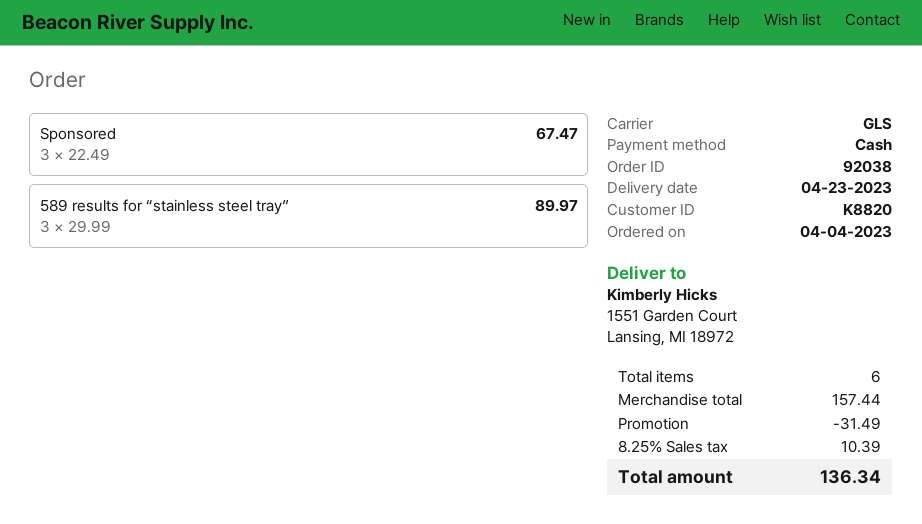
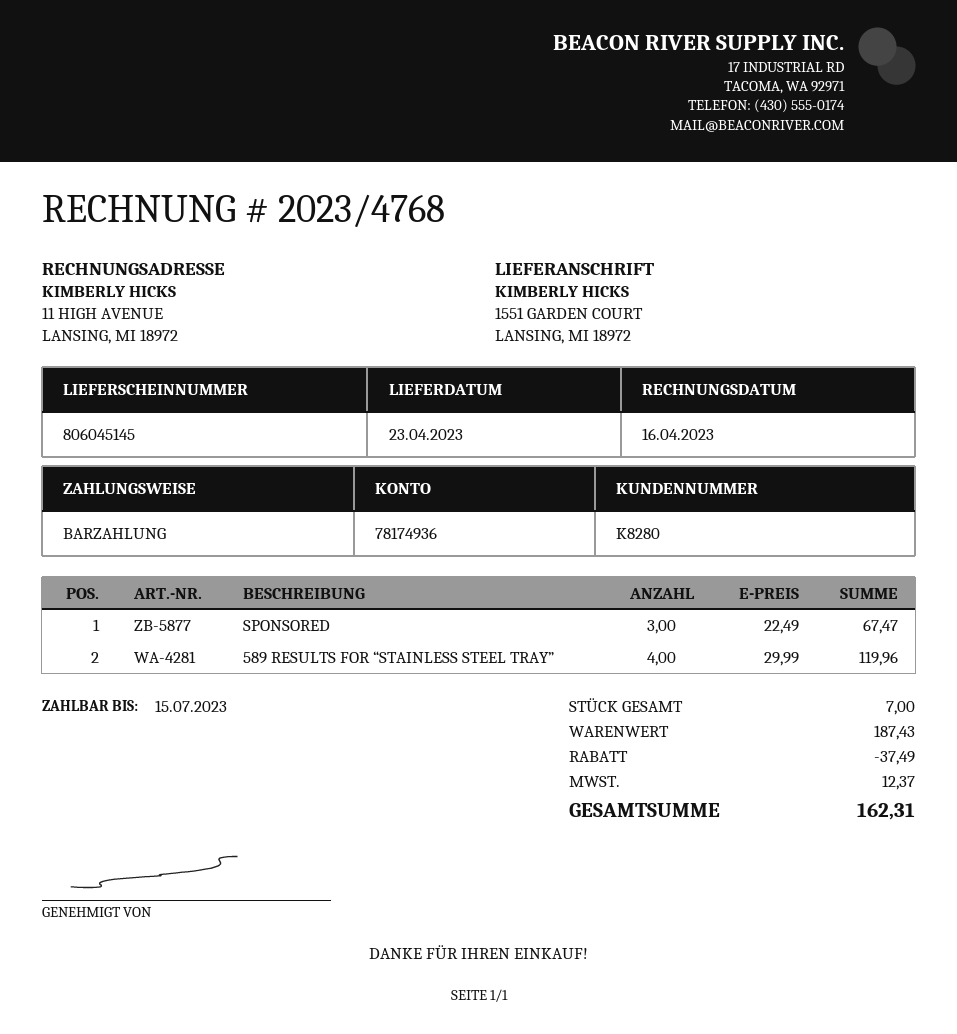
customer number: K8820 -> K8280
589 results for “stainless steel tray”: 3 x 29.99 = 89.97 -> 4 x 29.99 = 119.96
total quantity: 6 -> 7
subtotal: 157.44 -> 187.43
discount: 31.49 -> 37.49
tax: 10.39 -> 12.37
total: 136.34 -> 162.31

